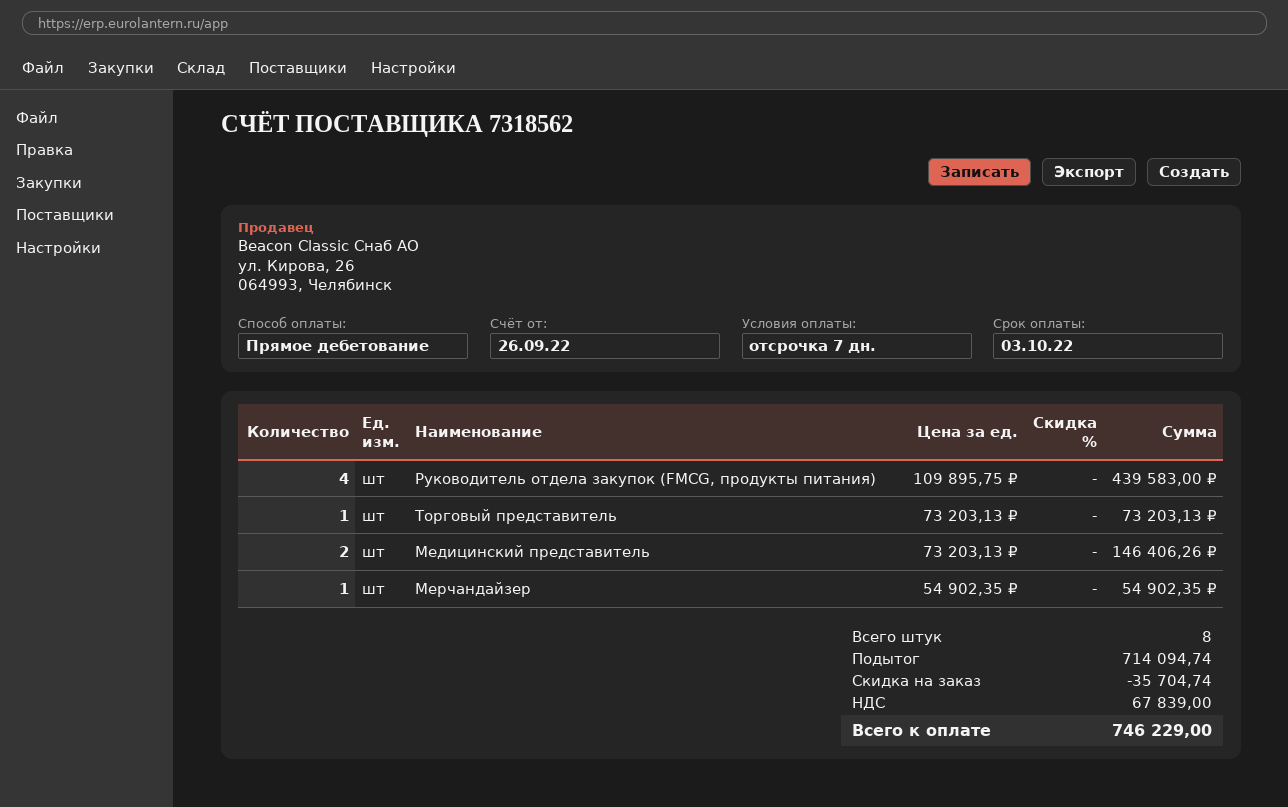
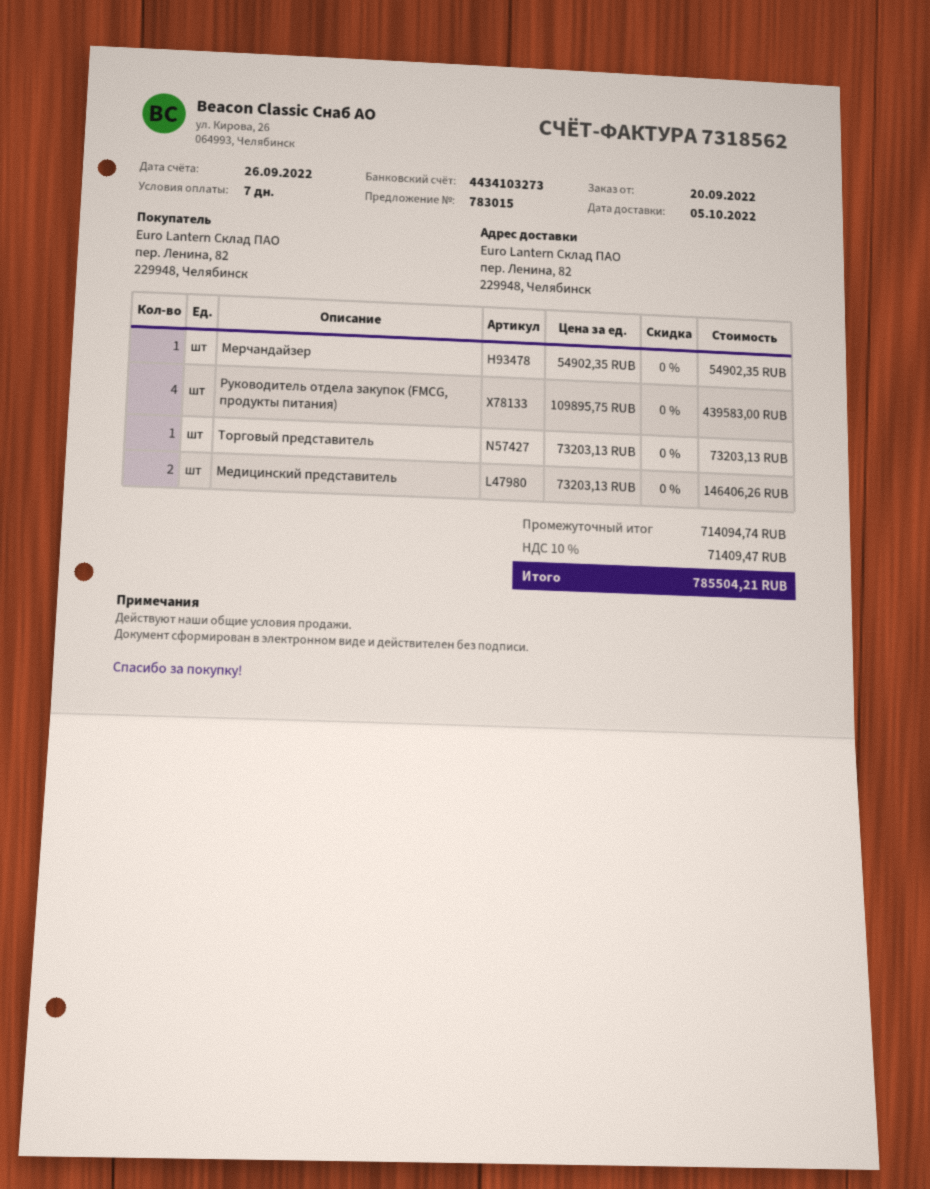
discount: 35704.74 -> none
tax: 67839.00 -> 71409.47
total: 746229.00 -> 785504.21

